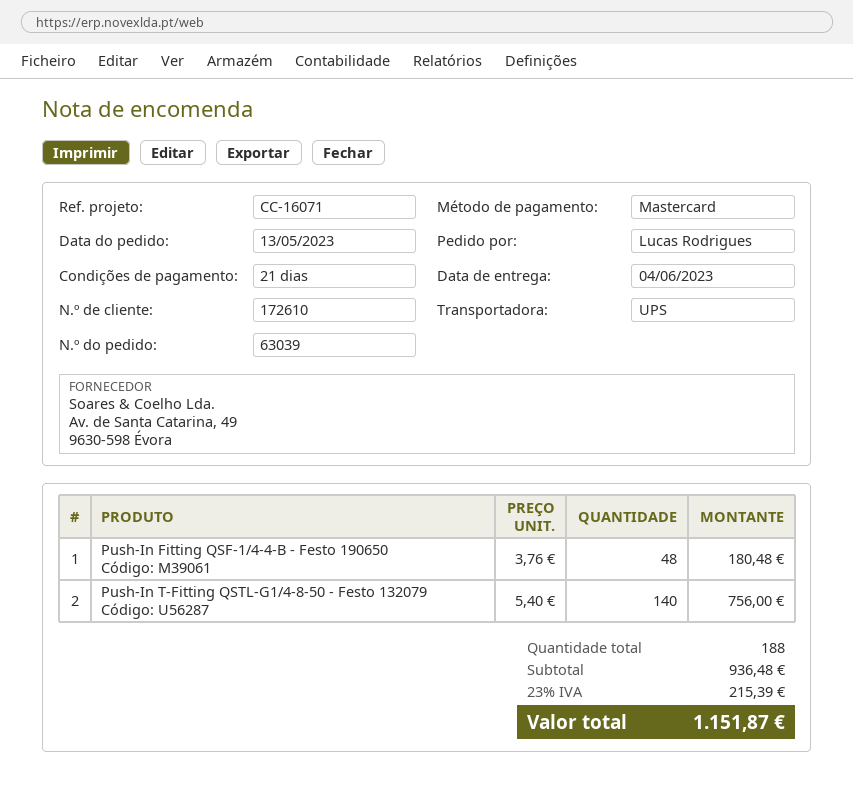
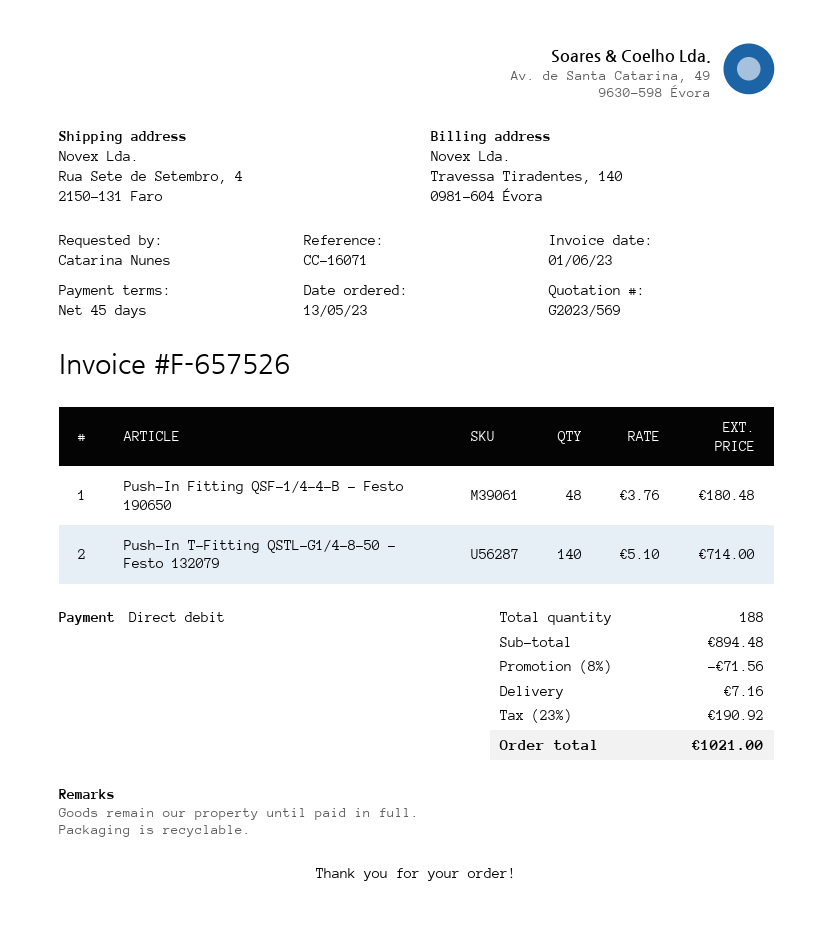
payment terms: 21 days -> 45 days
ordered by: Lucas Rodrigues -> Catarina Nunes
payment method: Mastercard -> direct debit
Push-In T-Fitting QSTL-G1/4-8-50 - Festo 132079: 140 x 5.40 = 756.00 -> 140 x 5.10 = 714.00
subtotal: 936.48 -> 894.48
discount: none -> 8% = 71.56
shipping: none -> 7.16
tax: 23% = 215.39 -> 23% = 190.92
total: 1151.87 -> 1021.00

